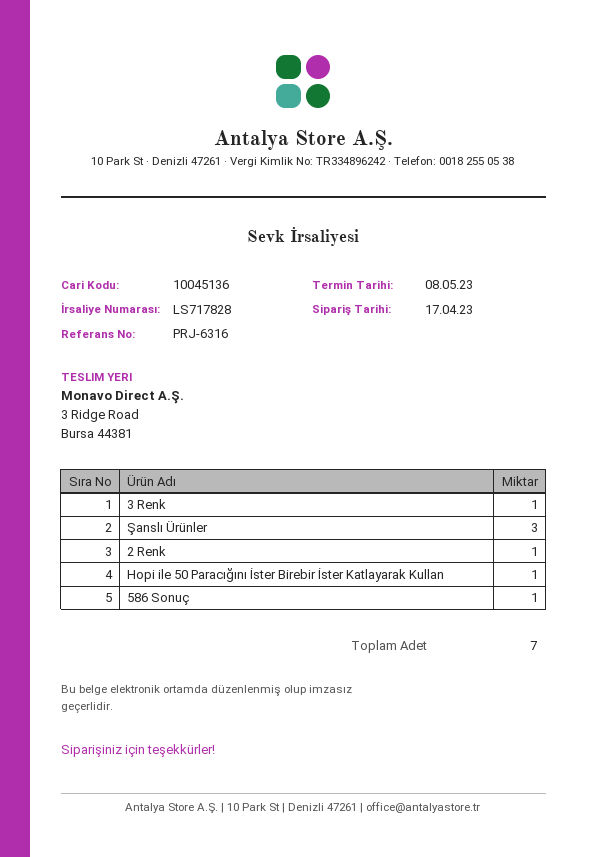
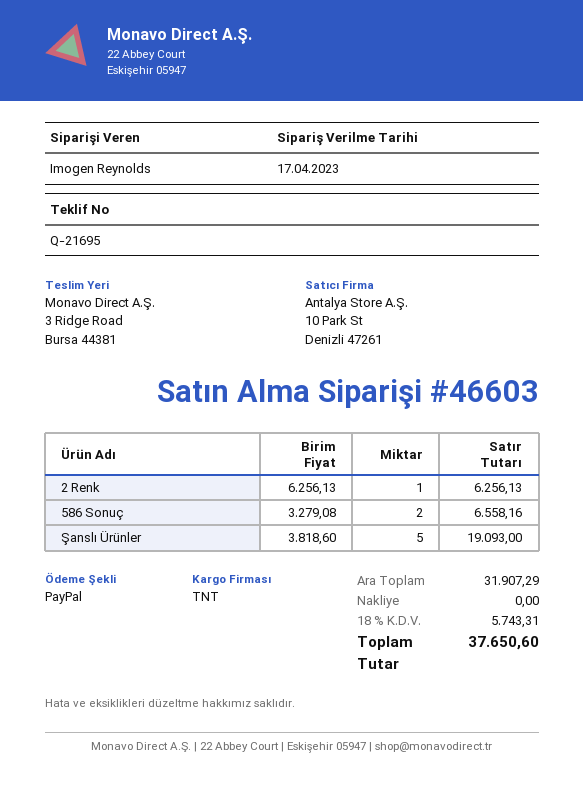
3 Renk: 1 -> none
Şanslı Ürünler: 3 -> 5
Hopi ile 50 Paracığını İster Birebir İster Katlayarak Kullan: 1 -> none
586 Sonuç: 1 -> 2

